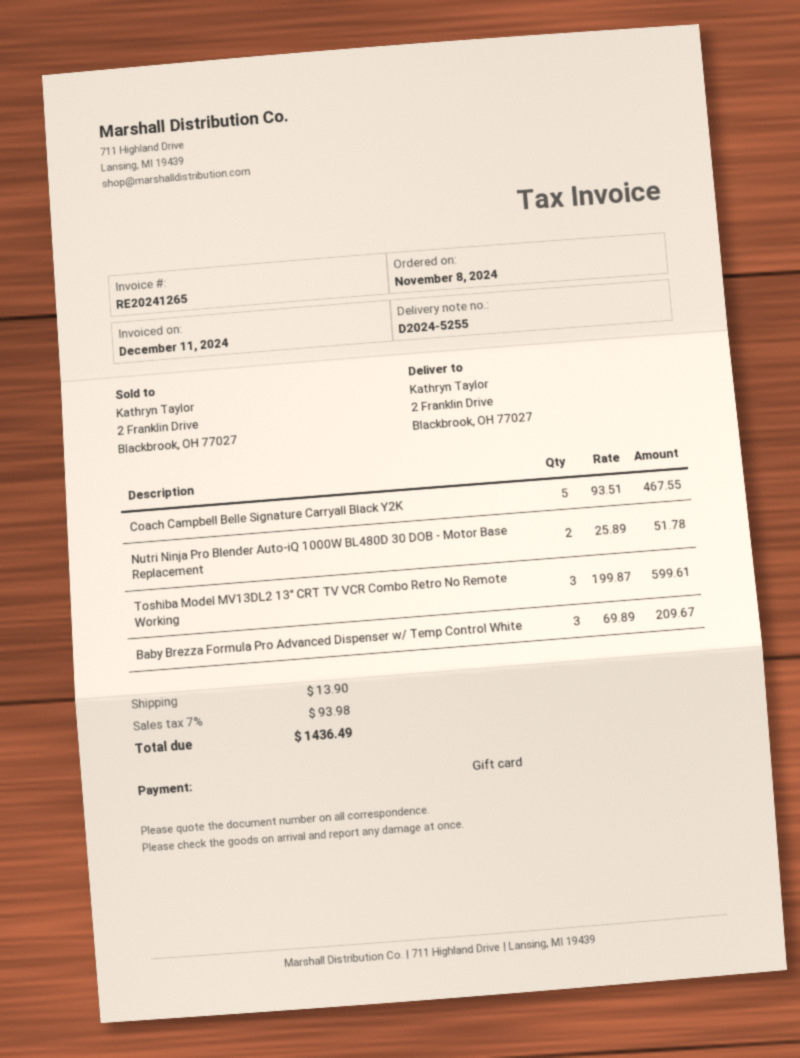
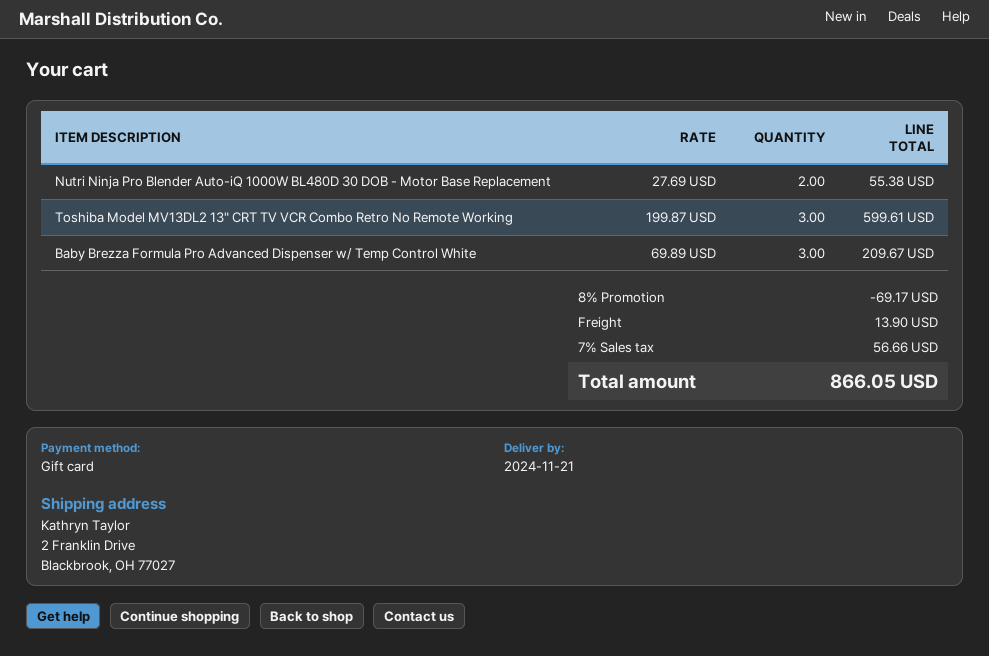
Coach Campbell Belle Signature Carryall Black Y2K: 5 x 93.51 = 467.55 -> none
Nutri Ninja Pro Blender Auto-iQ 1000W BL480D 30 DOB - Motor Base Replacement: 2 x 25.89 = 51.78 -> 2 x 27.69 = 55.38
discount: none -> 8% = 69.17
tax: 7% = 93.98 -> 7% = 56.66
total: 1436.49 -> 866.05

